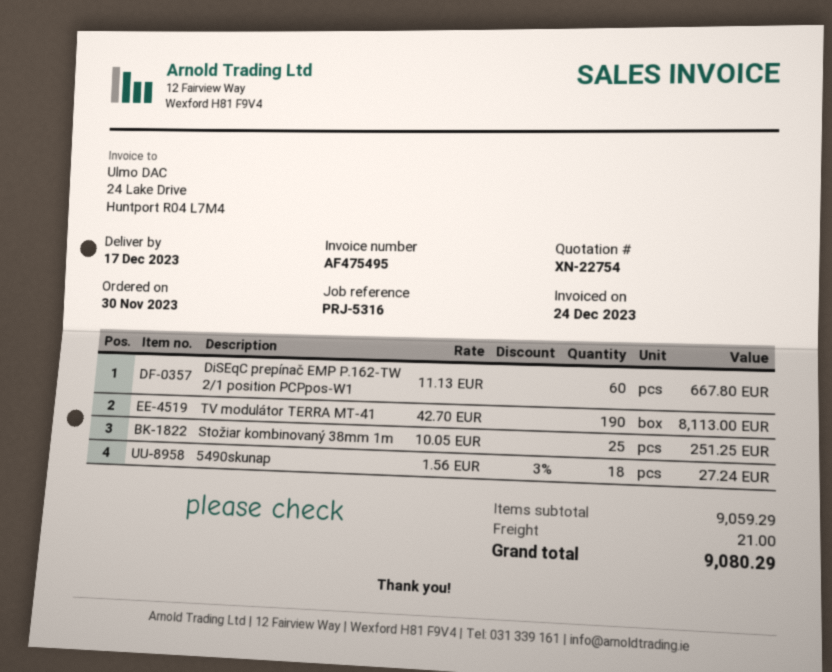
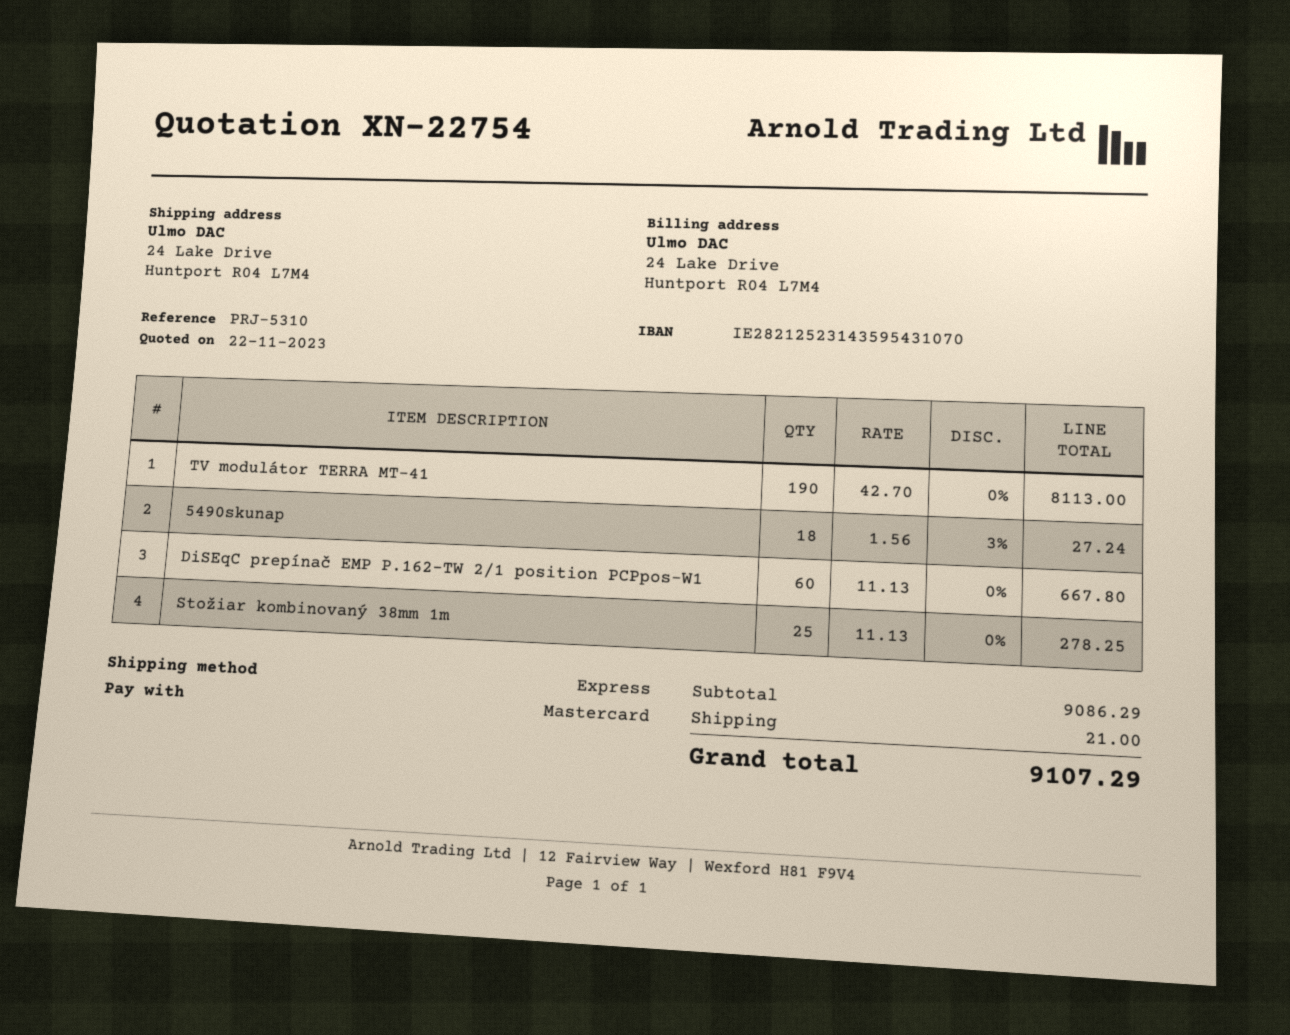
reference: PRJ-5316 -> PRJ-5310
Stožiar kombinovaný 38mm 1m: 25 x 10.05 = 251.25 -> 25 x 11.13 = 278.25
subtotal: 9059.29 -> 9086.29
total: 9080.29 -> 9107.29

